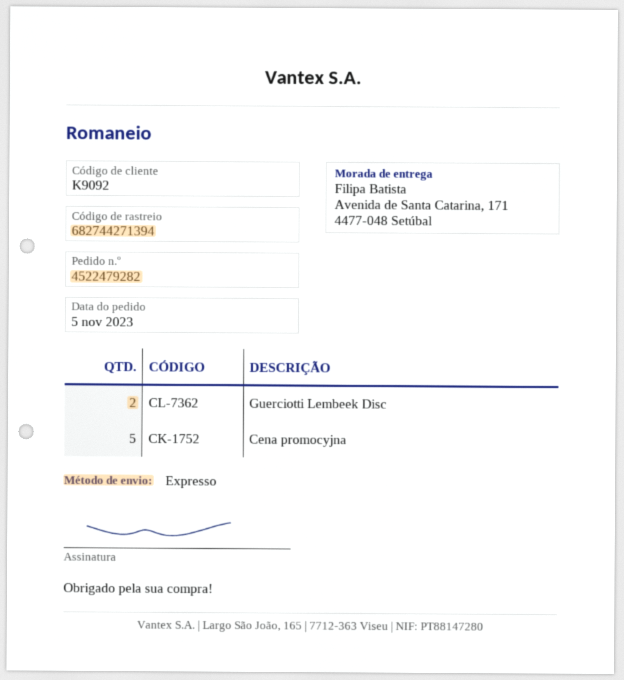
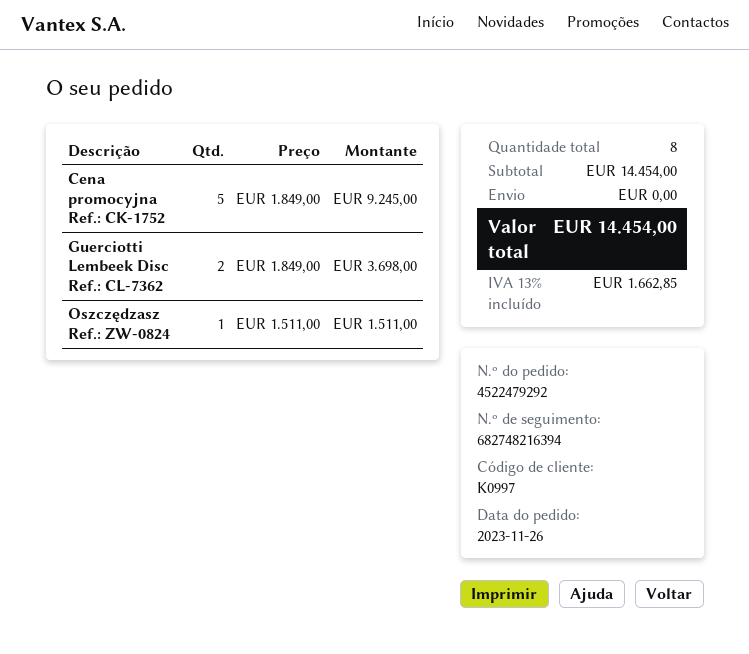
order number: 4522479282 -> 4522479292
order date: 2023-11-05 -> 2023-11-26
customer number: K9092 -> K0997
tracking number: 682744271394 -> 682748216394
Oszczędzasz: none -> 1

